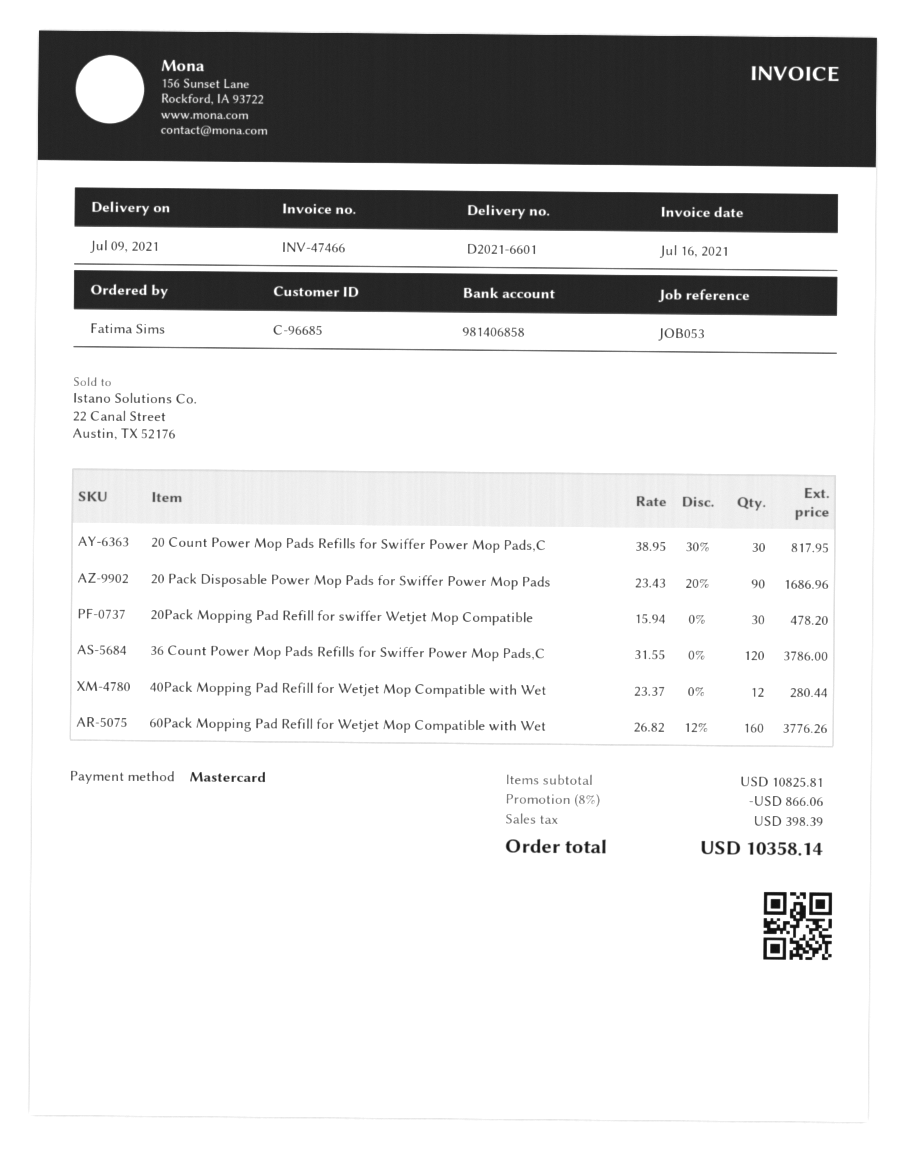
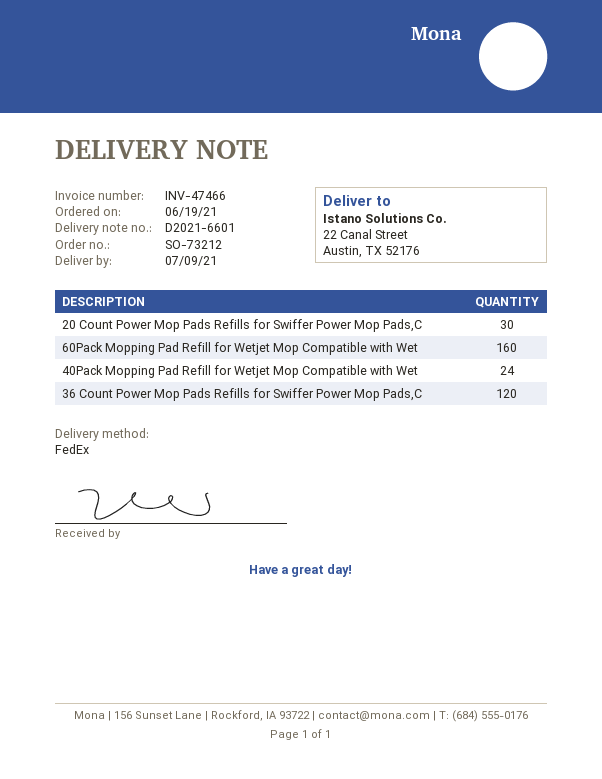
20 Pack Disposable Power Mop Pads for Swiffer Power Mop Pads: 90 -> none
20Pack Mopping Pad Refill for swiffer Wetjet Mop Compatible: 30 -> none
40Pack Mopping Pad Refill for Wetjet Mop Compatible with Wet: 12 -> 24

